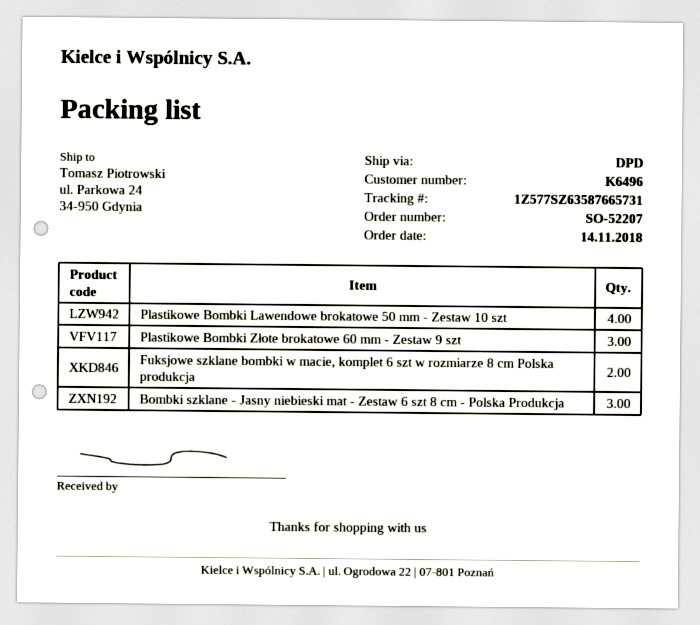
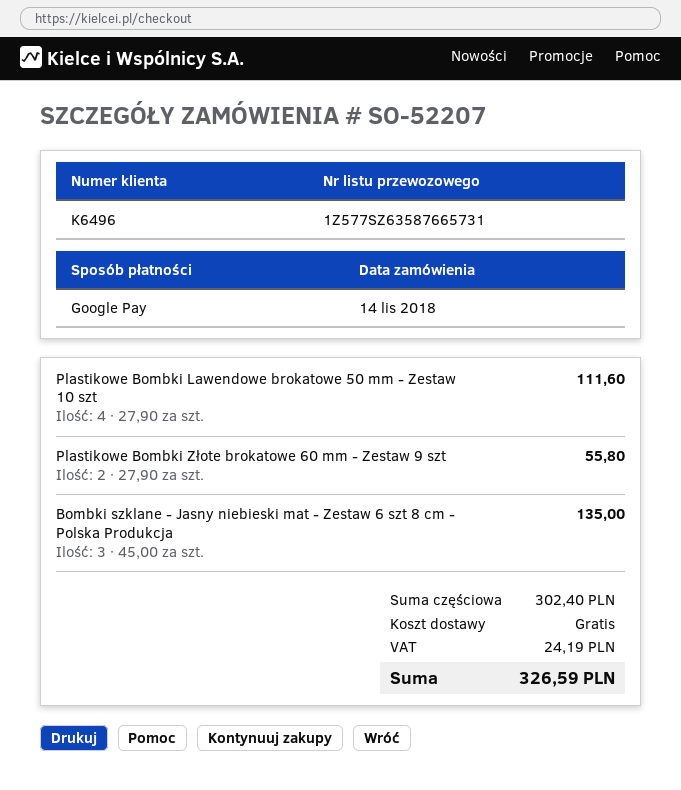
Plastikowe Bombki Złote brokatowe 60 mm - Zestaw 9 szt: 3 -> 2
Fuksjowe szklane bombki w macie, komplet 6 szt w rozmiarze 8 cm Polska produkcja: 2 -> none

